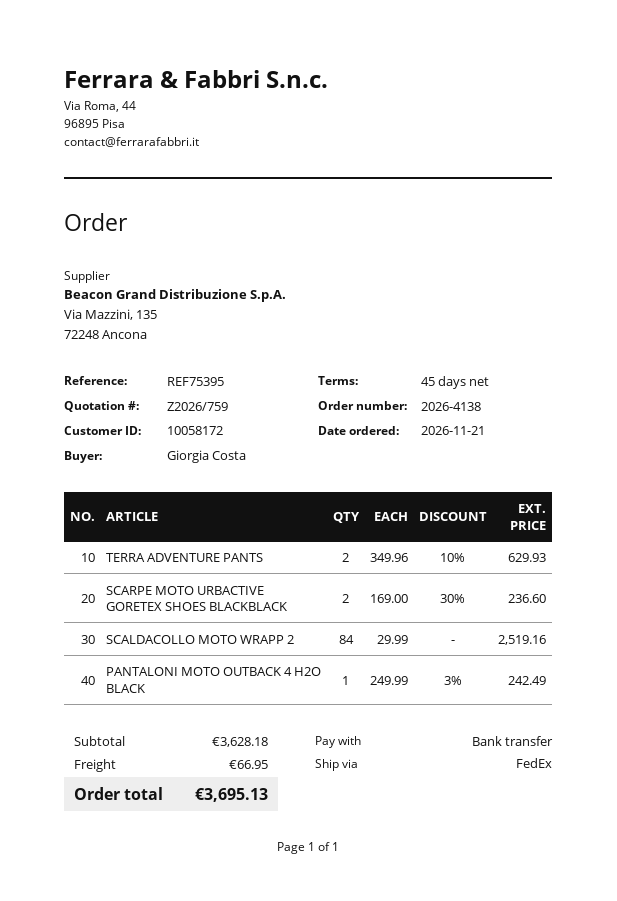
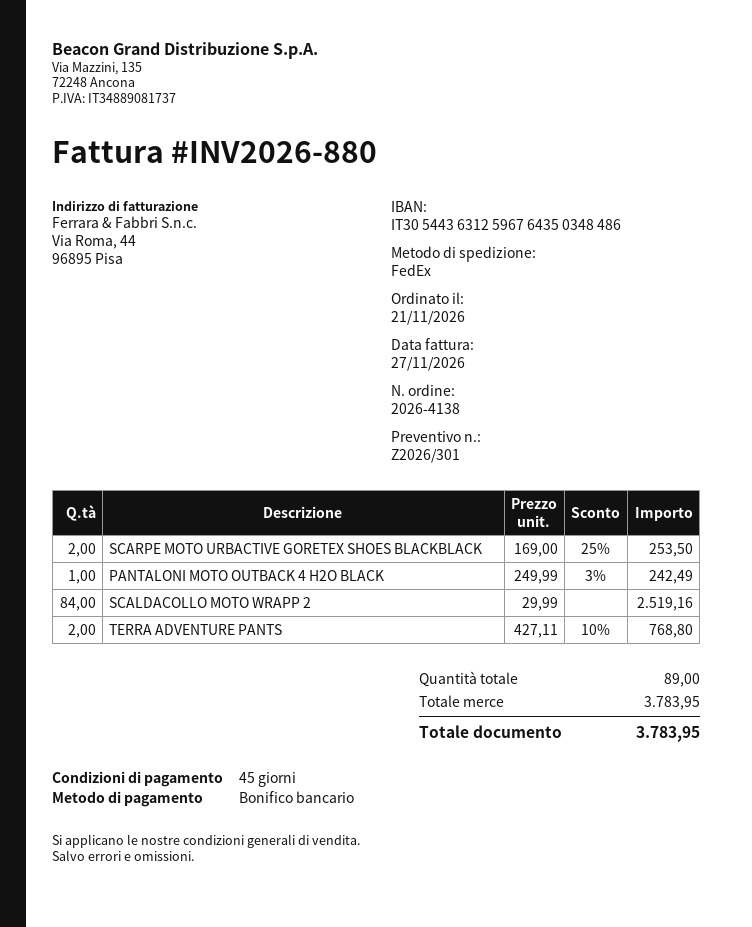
quote number: Z2026/759 -> Z2026/301
TERRA ADVENTURE PANTS: 2 x 349.96 - 10% = 629.93 -> 2 x 427.11 - 10% = 768.80
SCARPE MOTO URBACTIVE GORETEX SHOES BLACKBLACK: 2 x 169.00 - 30% = 236.60 -> 2 x 169.00 - 25% = 253.50
subtotal: 3628.18 -> 3783.95
shipping: 66.95 -> none
total: 3695.13 -> 3783.95

